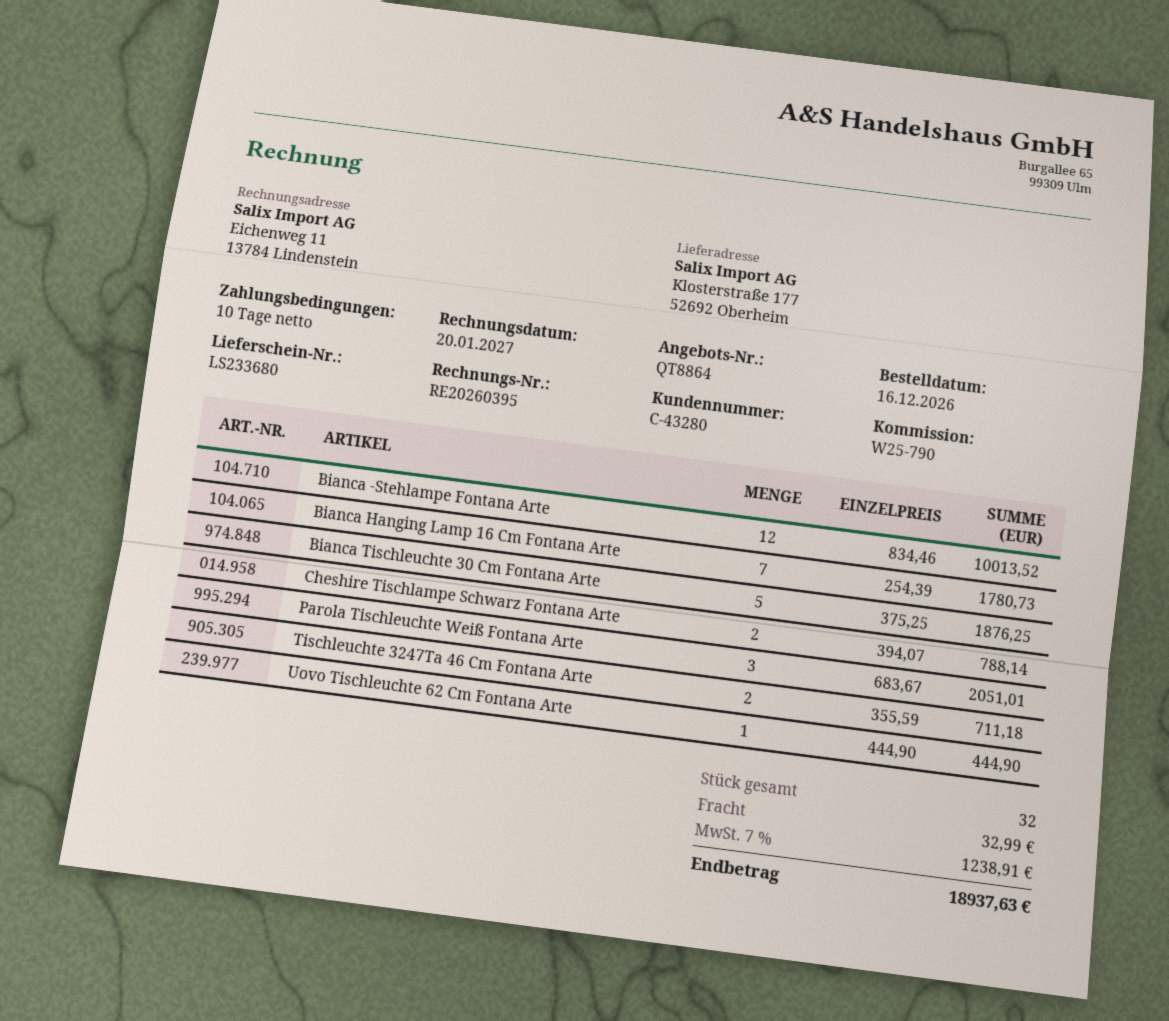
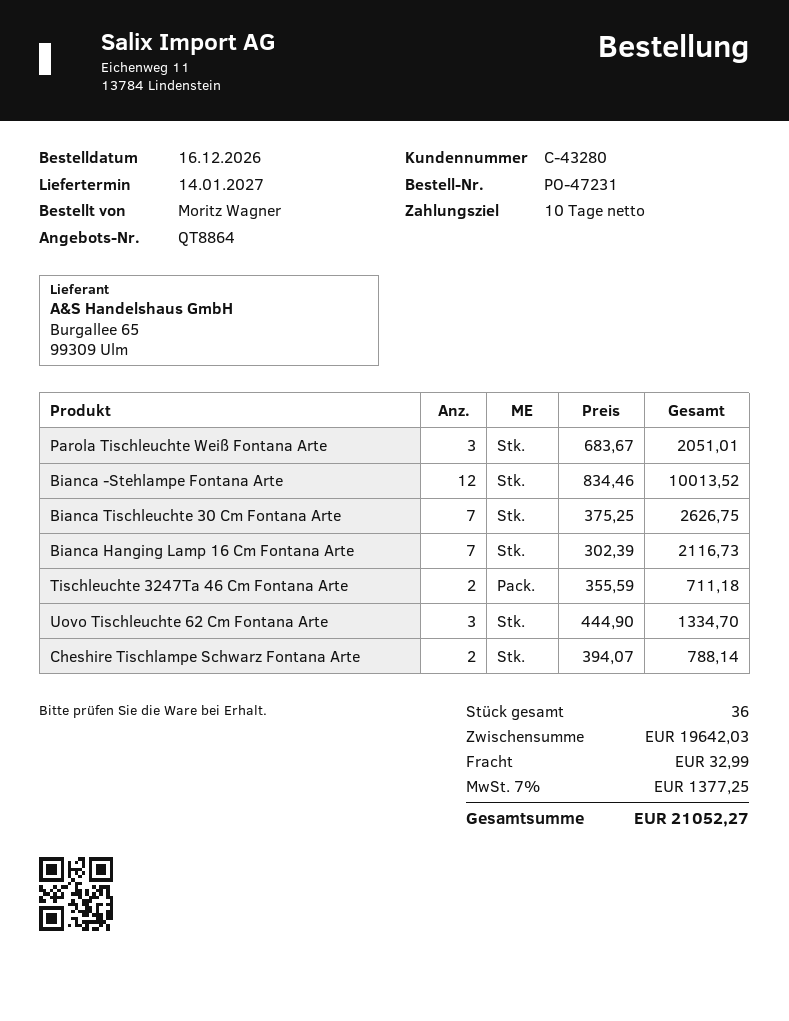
Bianca Hanging Lamp 16 Cm Fontana Arte: 7 x 254.39 = 1780.73 -> 7 x 302.39 = 2116.73
Bianca Tischleuchte 30 Cm Fontana Arte: 5 x 375.25 = 1876.25 -> 7 x 375.25 = 2626.75
Uovo Tischleuchte 62 Cm Fontana Arte: 1 x 444.90 = 444.90 -> 3 x 444.90 = 1334.70
total quantity: 32 -> 36
tax: 7% = 1238.91 -> 7% = 1377.25
total: 18937.63 -> 21052.27

